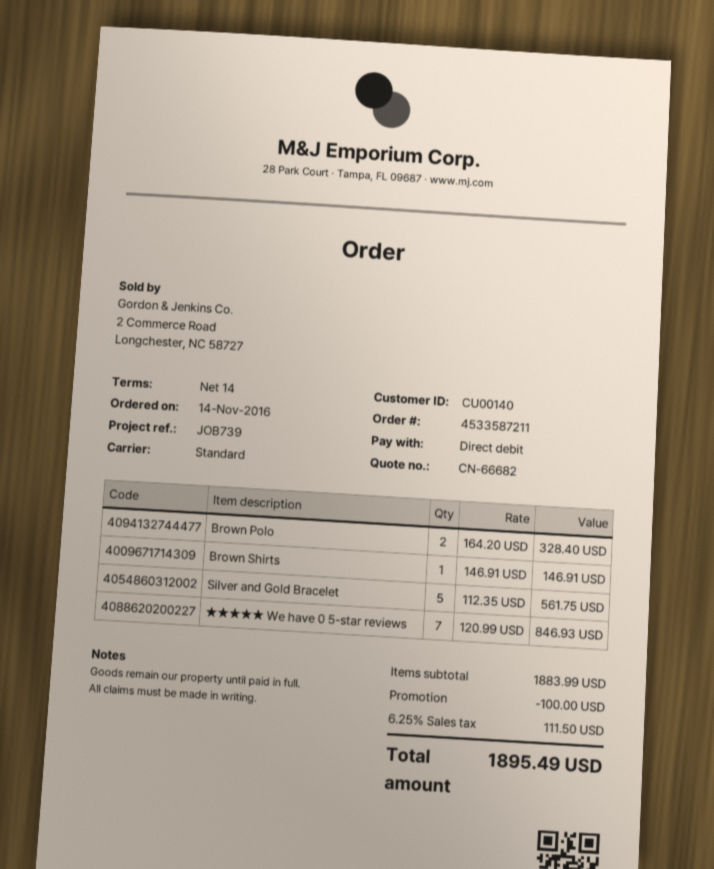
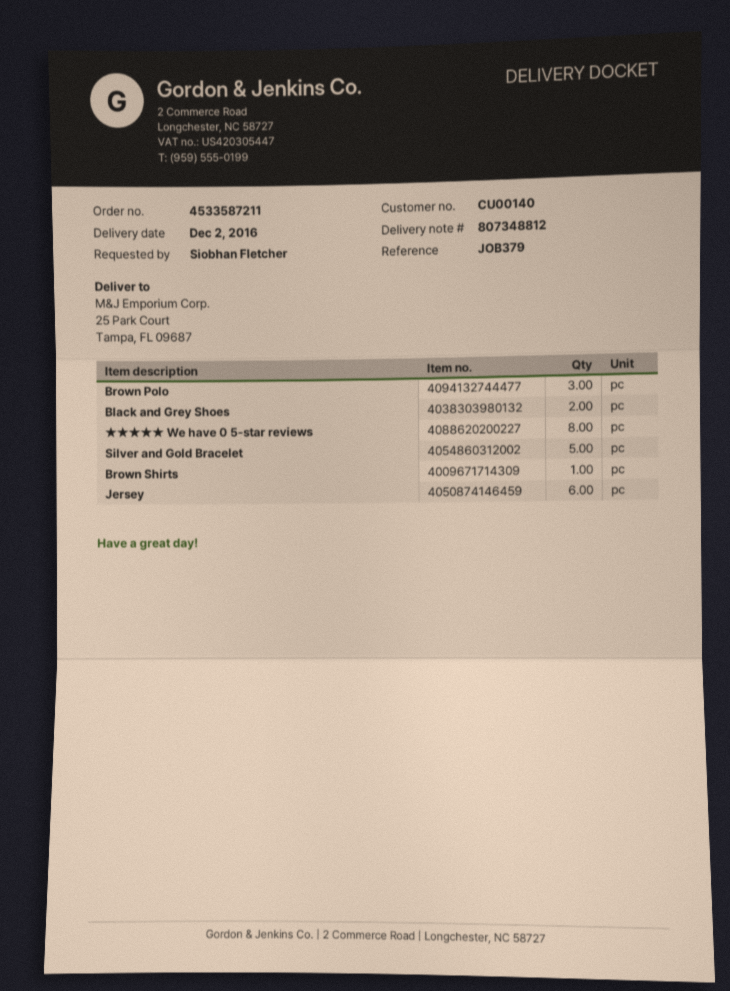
reference: JOB739 -> JOB379
Brown Polo: 2 -> 3
★★★★★ We have 0 5-star reviews: 7 -> 8
Black and Grey Shoes: none -> 2
Jersey: none -> 6

